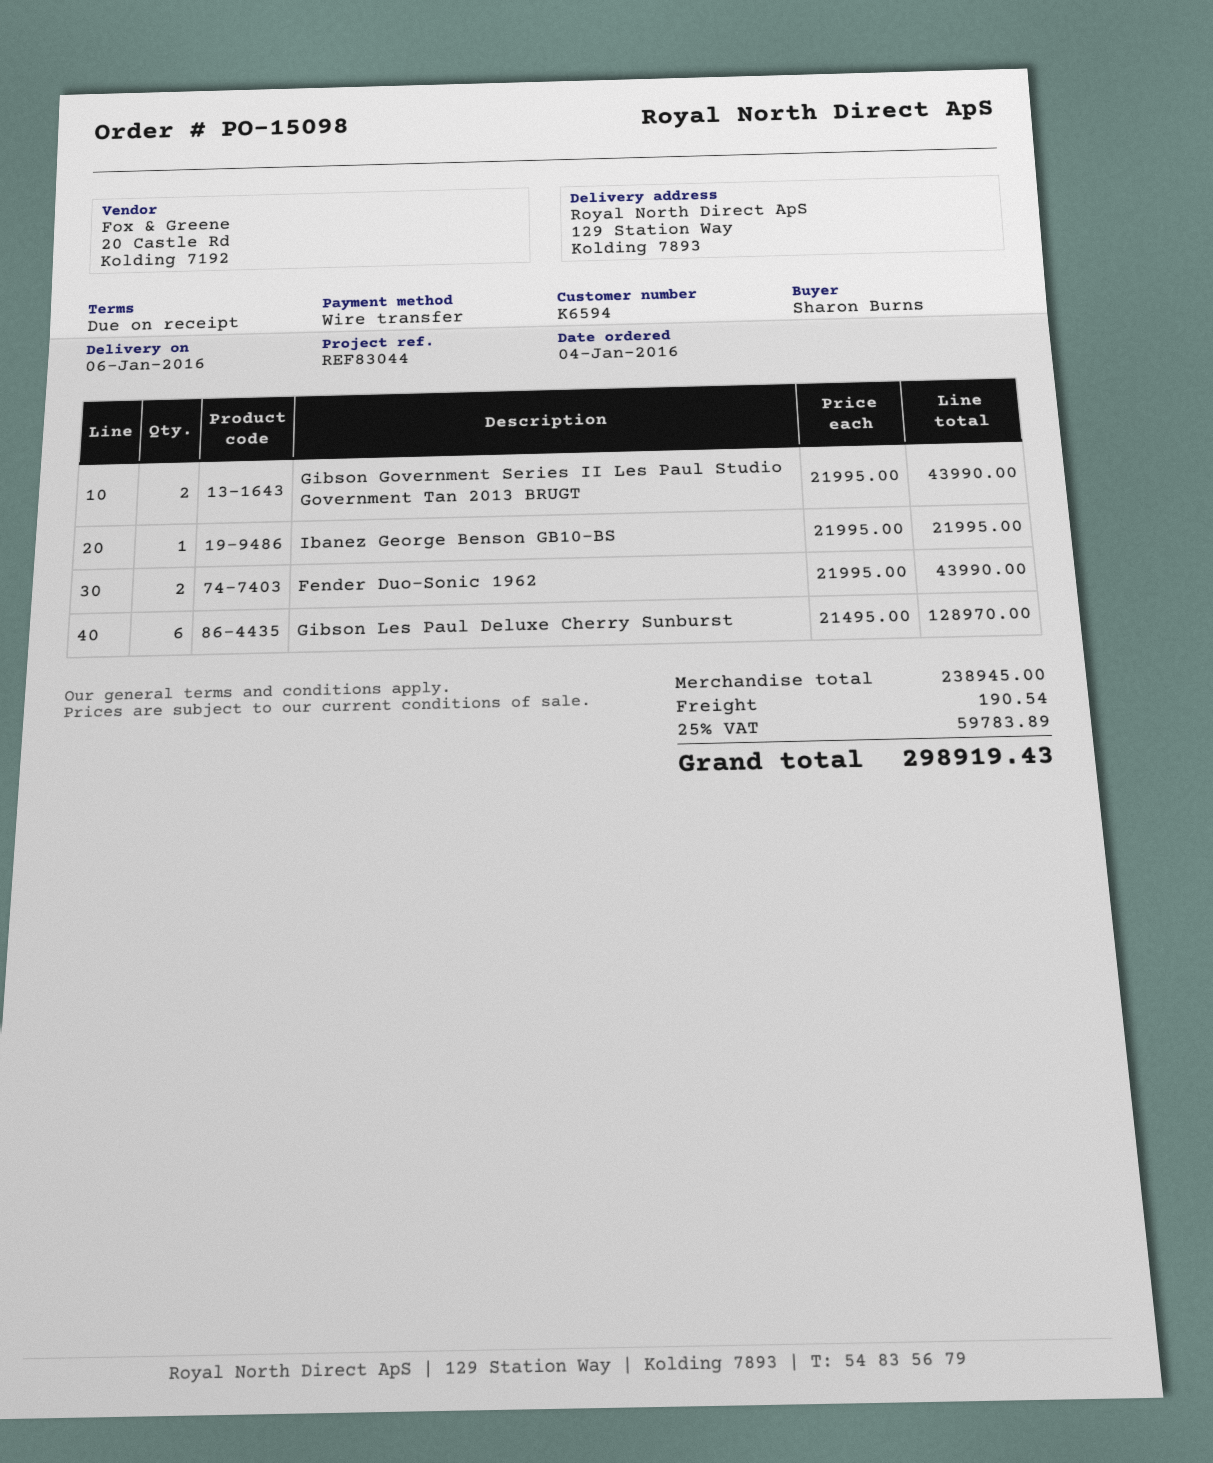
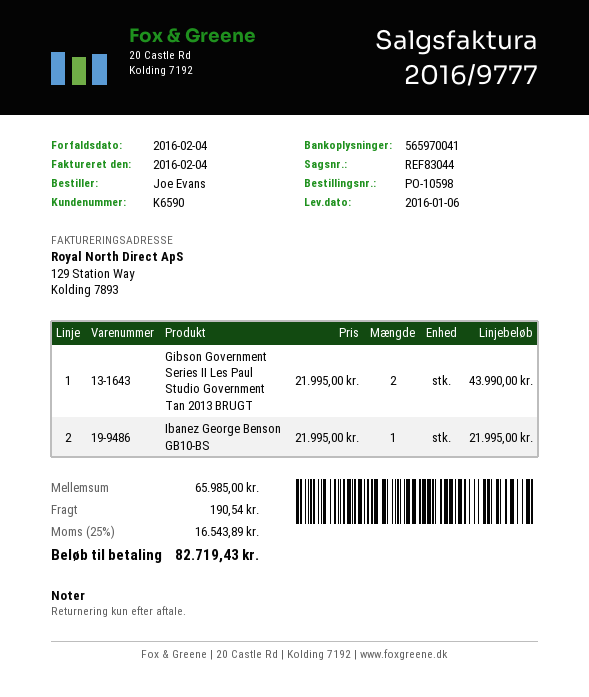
order number: PO-15098 -> PO-10598
customer number: K6594 -> K6590
ordered by: Sharon Burns -> Joe Evans
Fender Duo-Sonic 1962: 2 x 21995.00 = 43990.00 -> none
Gibson Les Paul Deluxe Cherry Sunburst: 6 x 21495.00 = 128970.00 -> none
subtotal: 238945.00 -> 65985.00
tax: 25% = 59783.89 -> 25% = 16543.89
total: 298919.43 -> 82719.43

